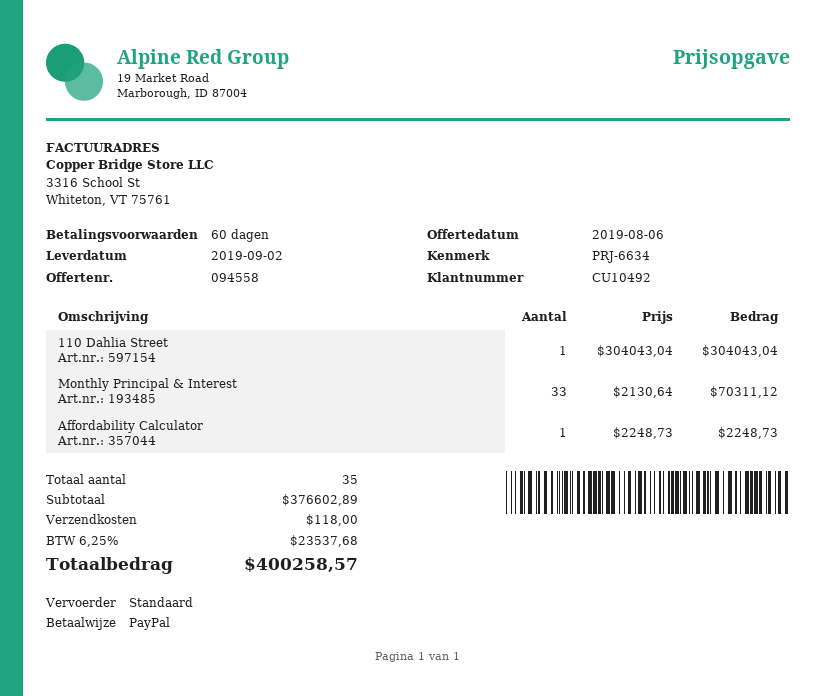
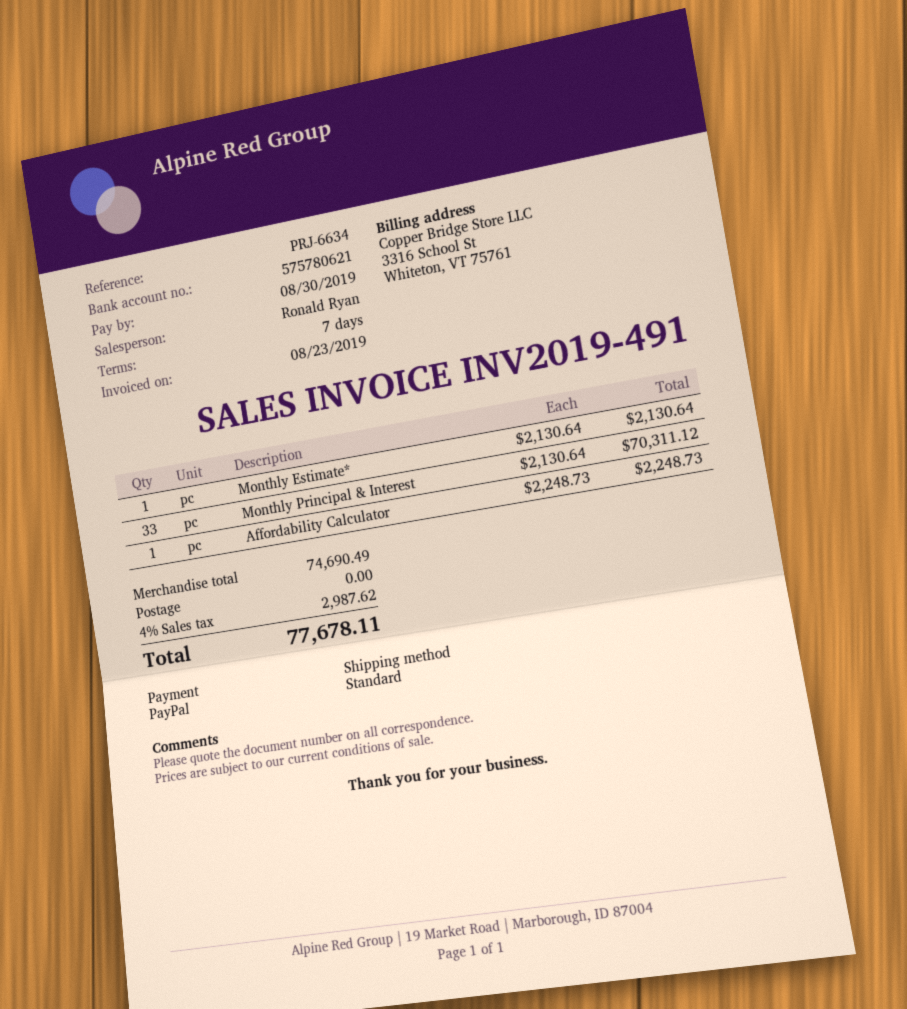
payment terms: 60 days -> 7 days
110 Dahlia Street: 1 x 304043.04 = 304043.04 -> none
Monthly Estimate*: none -> 1 x 2130.64 = 2130.64
subtotal: 376602.89 -> 74690.49
shipping: 118.00 -> 0.00
tax: 6.25% = 23537.68 -> 4% = 2987.62
total: 400258.57 -> 77678.11

